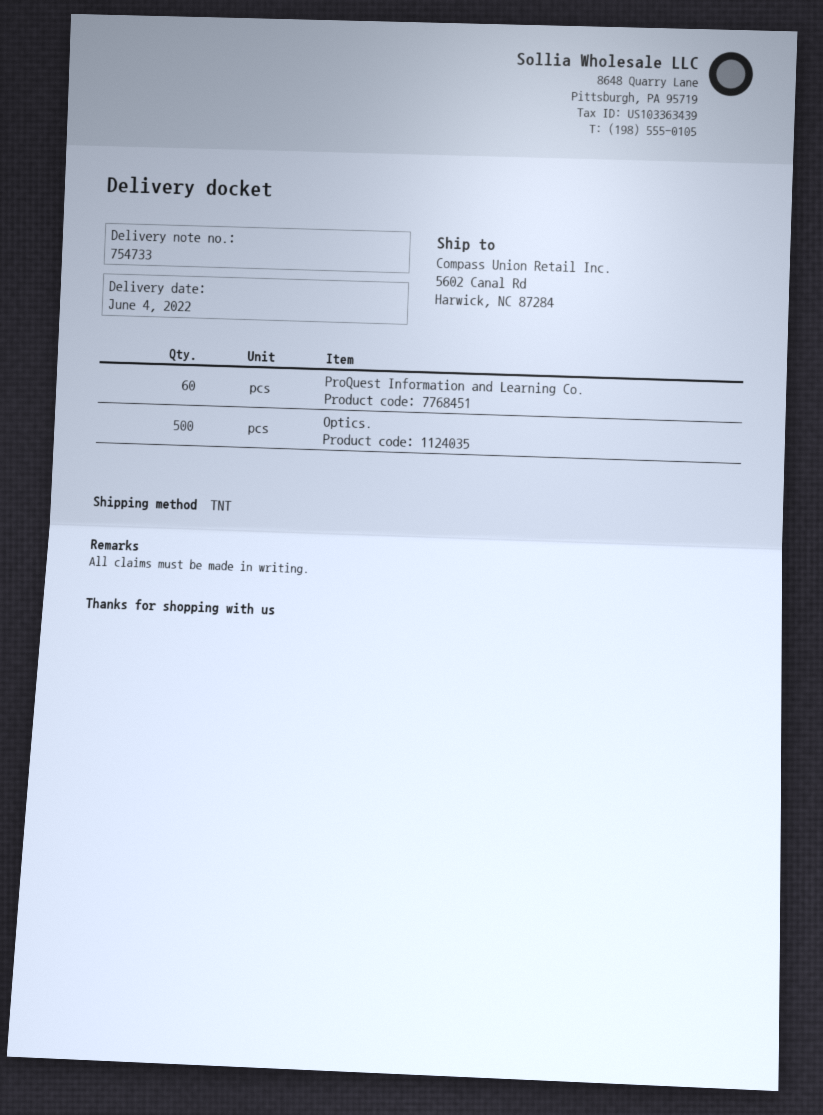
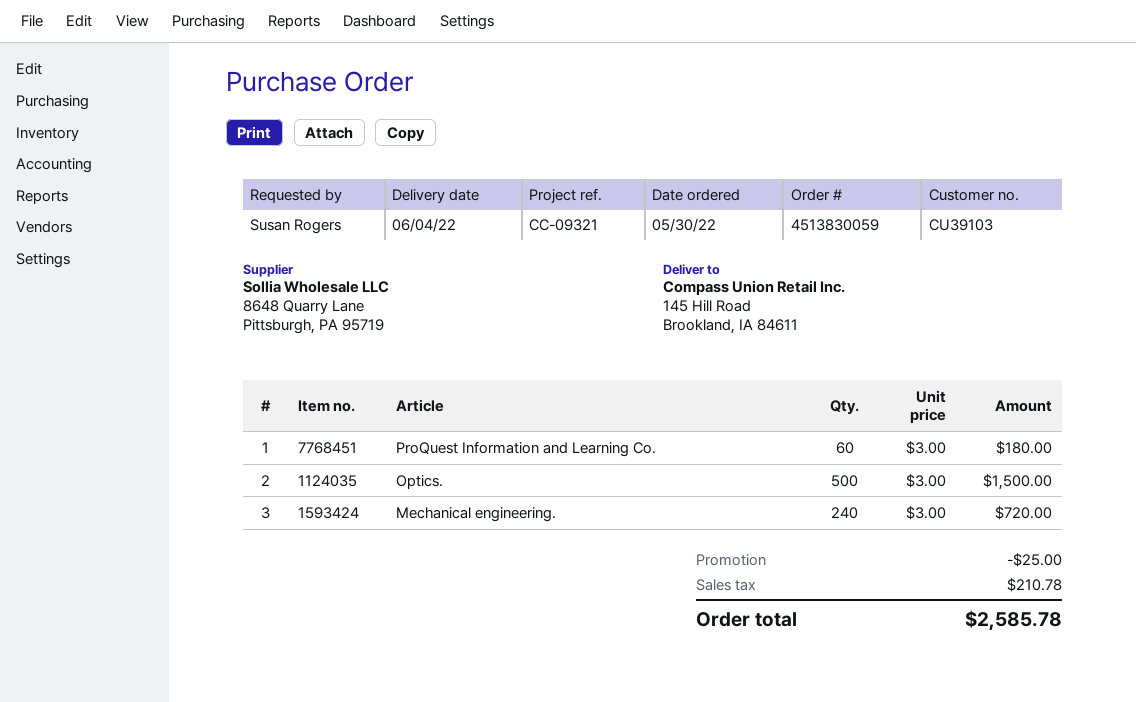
ship to: 5602 Canal Rd, Harwick, NC 87284 -> 145 Hill Road, Brookland, IA 84611
Mechanical engineering.: none -> 240

